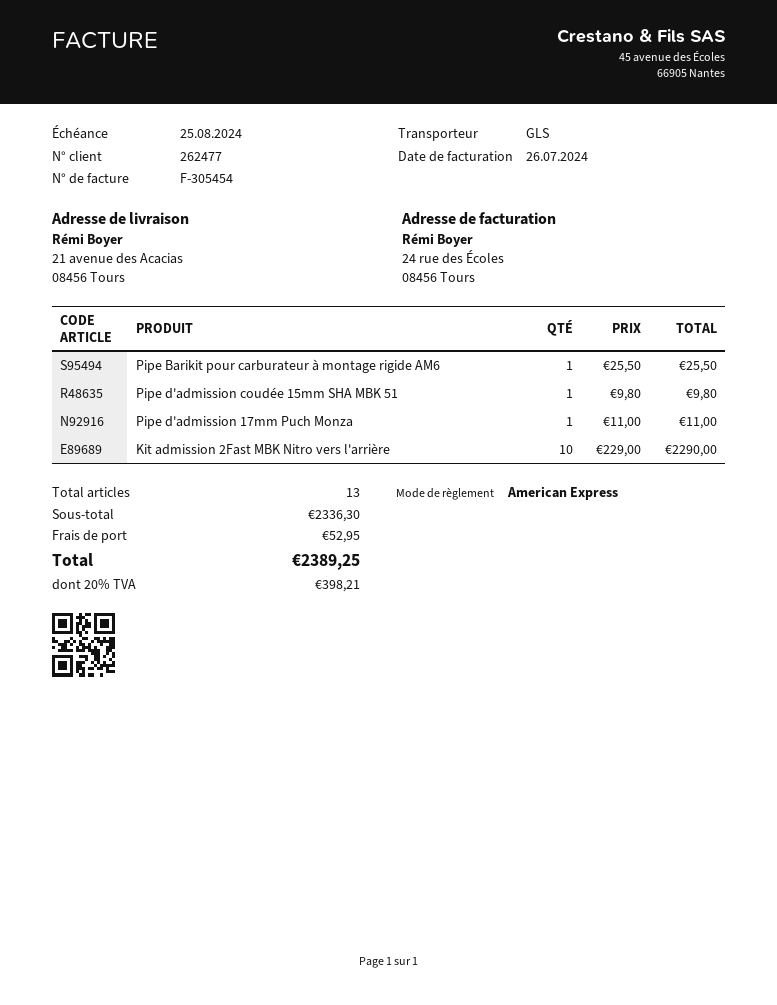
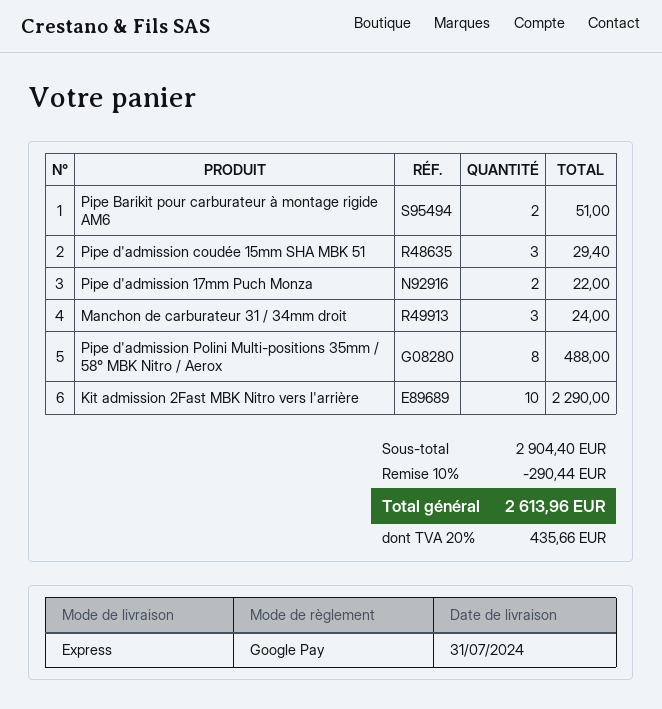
payment method: American Express -> Google Pay
shipping method: GLS -> express
Pipe Barikit pour carburateur à montage rigide AM6: 1 for 25.50 -> 2 for 51.00
Pipe d'admission coudée 15mm SHA MBK 51: 1 for 9.80 -> 3 for 29.40
Pipe d'admission 17mm Puch Monza: 1 for 11.00 -> 2 for 22.00
Manchon de carburateur 31 / 34mm droit: none -> 3 for 24.00
Pipe d'admission Polini Multi-positions 35mm / 58° MBK Nitro / Aerox: none -> 8 for 488.00
subtotal: 2336.30 -> 2904.40
discount: none -> 10% = 290.44
shipping: 52.95 -> none
tax: 20% = 398.21 -> 20% = 435.66
total: 2389.25 -> 2613.96

